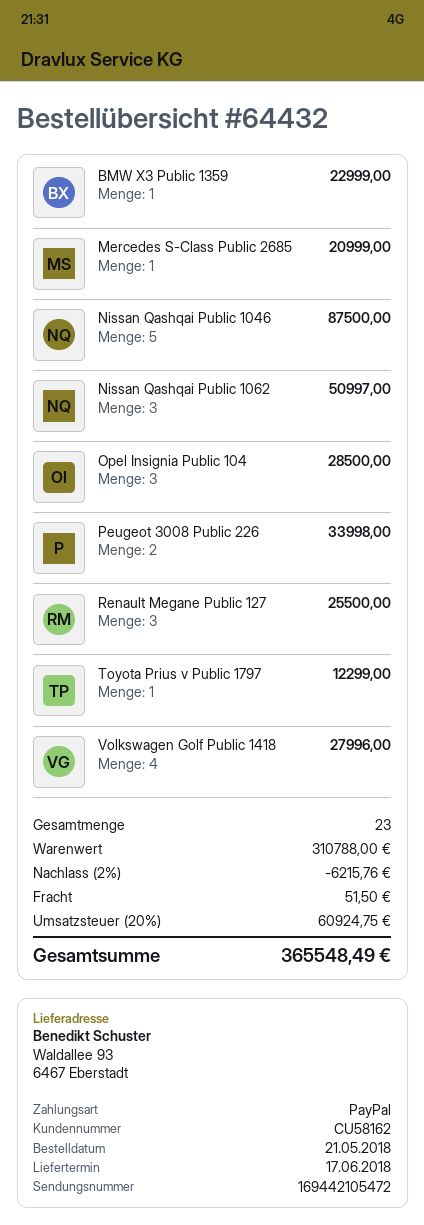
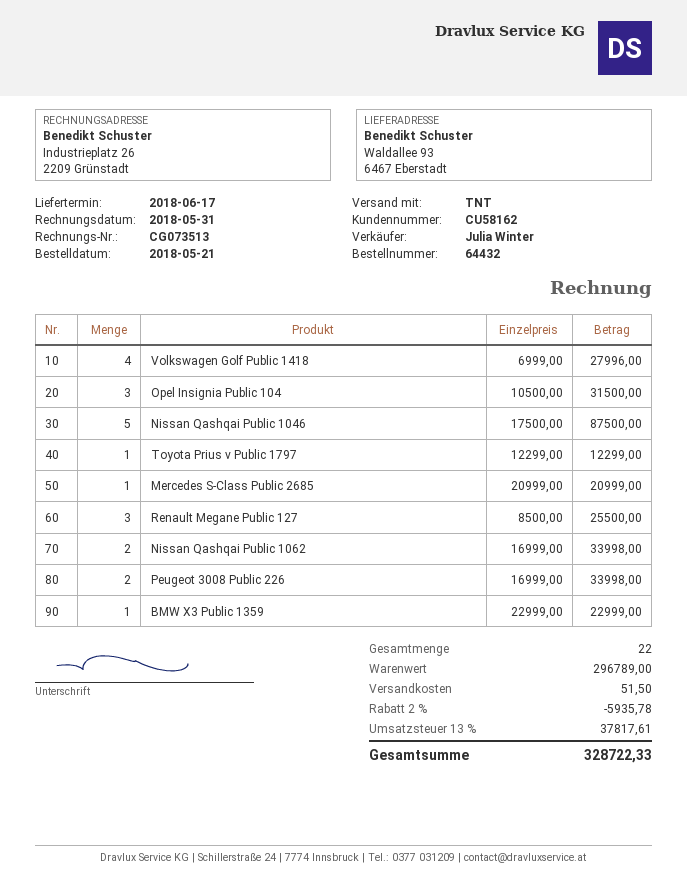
Nissan Qashqai Public 1062: 3 for 50997.00 -> 2 for 33998.00
Opel Insignia Public 104: 3 for 28500.00 -> 3 for 31500.00
total quantity: 23 -> 22
subtotal: 310788.00 -> 296789.00
discount: 2% = 6215.76 -> 2% = 5935.78
tax: 20% = 60924.75 -> 13% = 37817.61
total: 365548.49 -> 328722.33

